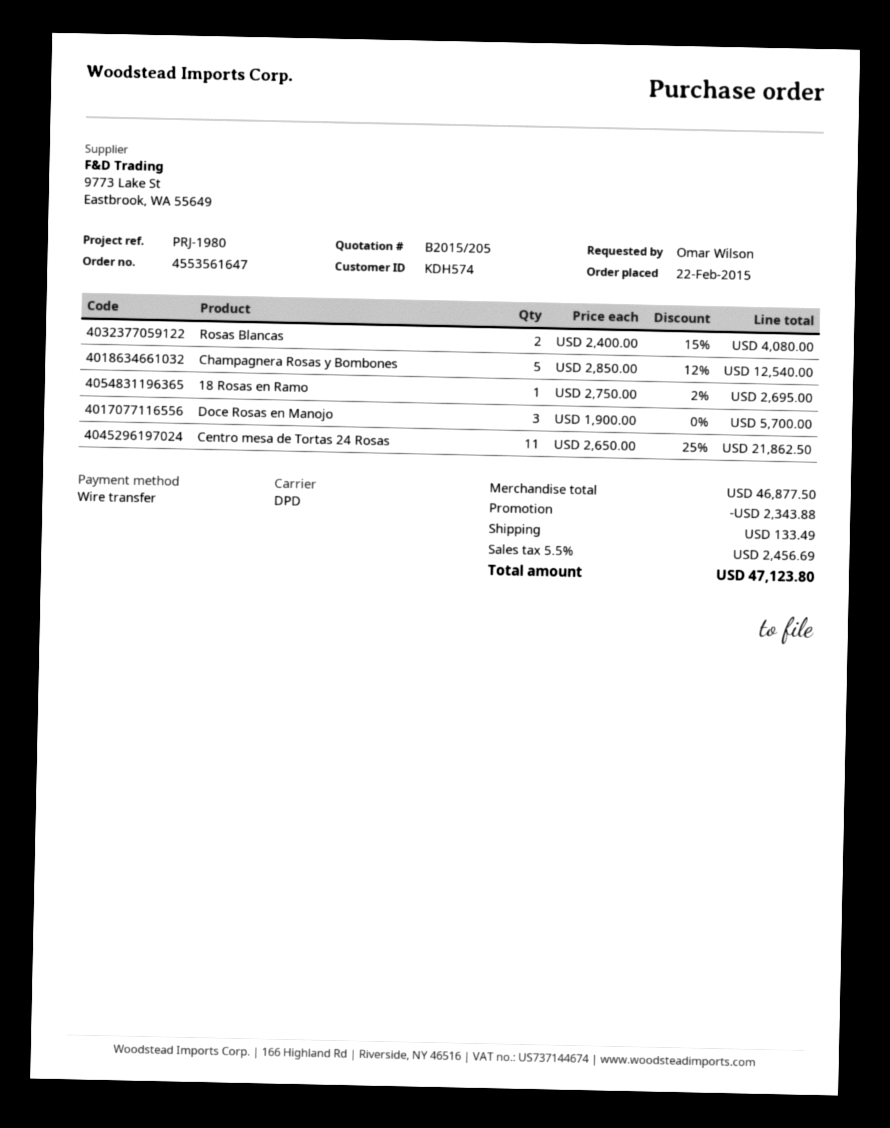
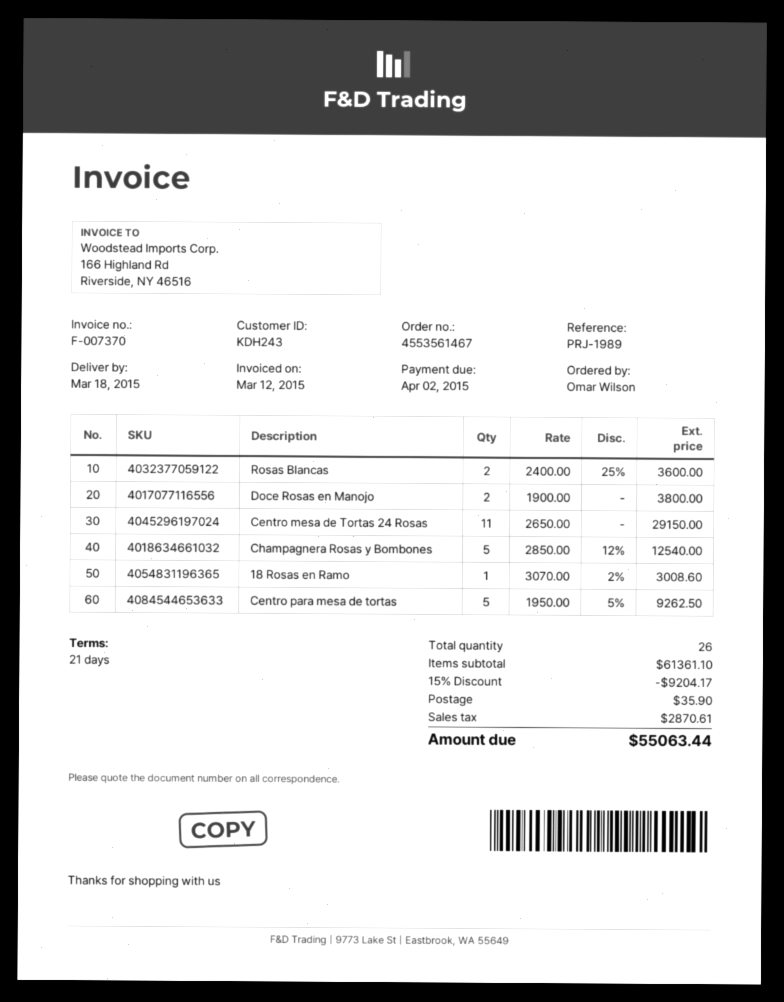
order number: 4553561647 -> 4553561467
customer number: KDH574 -> KDH243
reference: PRJ-1980 -> PRJ-1989
Rosas Blancas: 2 x 2400.00 - 15% = 4080.00 -> 2 x 2400.00 - 25% = 3600.00
18 Rosas en Ramo: 1 x 2750.00 - 2% = 2695.00 -> 1 x 3070.00 - 2% = 3008.60
Doce Rosas en Manojo: 3 x 1900.00 = 5700.00 -> 2 x 1900.00 = 3800.00
Centro mesa de Tortas 24 Rosas: 11 x 2650.00 - 25% = 21862.50 -> 11 x 2650.00 = 29150.00
Centro para mesa de tortas: none -> 5 x 1950.00 - 5% = 9262.50
subtotal: 46877.50 -> 61361.10
discount: 2343.88 -> 9204.17
shipping: 133.49 -> 35.90
tax: 2456.69 -> 2870.61
total: 47123.80 -> 55063.44

